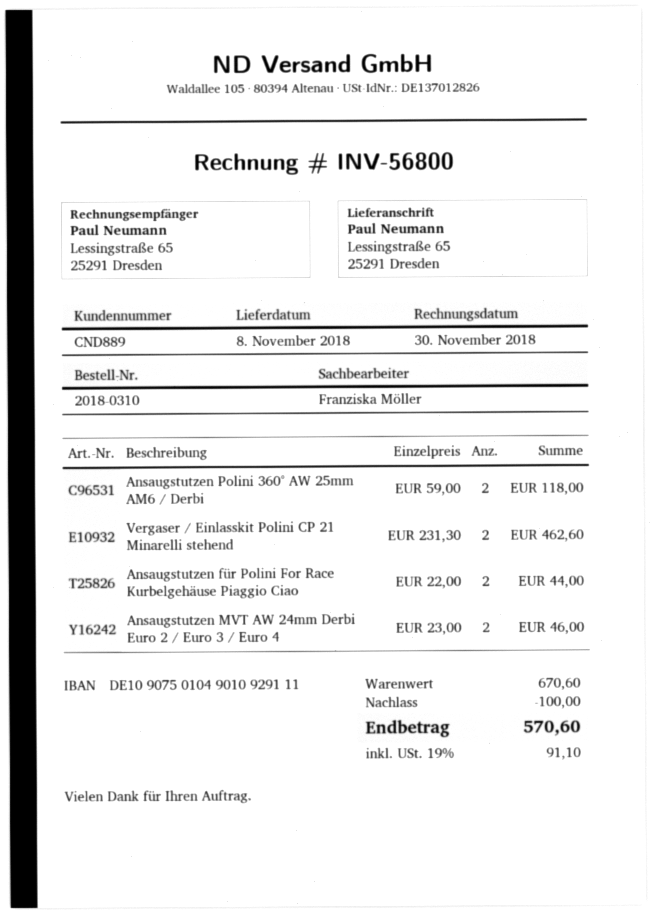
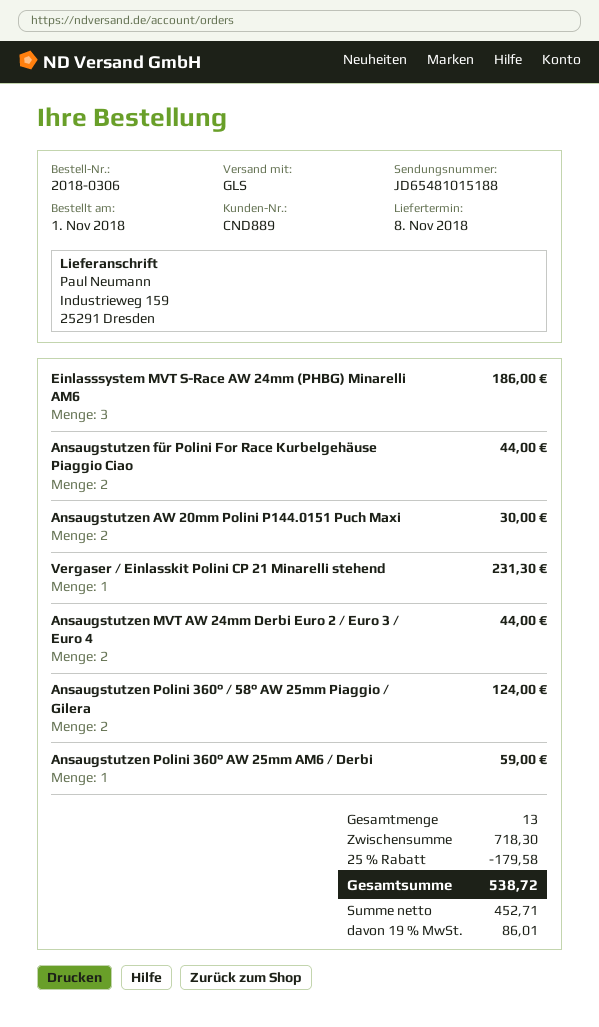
order number: 2018-0310 -> 2018-0306
ship to: Lessingstraße 65, 25291 Dresden -> Industrieweg 159, 25291 Dresden
Ansaugstutzen Polini 360° AW 25mm AM6 / Derbi: 2 for 118.00 -> 1 for 59.00
Vergaser / Einlasskit Polini CP 21 Minarelli stehend: 2 for 462.60 -> 1 for 231.30
Ansaugstutzen MVT AW 24mm Derbi Euro 2 / Euro 3 / Euro 4: 2 for 46.00 -> 2 for 44.00
Einlasssystem MVT S-Race AW 24mm (PHBG) Minarelli AM6: none -> 3 for 186.00
Ansaugstutzen AW 20mm Polini P144.0151 Puch Maxi: none -> 2 for 30.00
Ansaugstutzen Polini 360° / 58° AW 25mm Piaggio / Gilera: none -> 2 for 124.00
subtotal: 670.60 -> 718.30
discount: 100.00 -> 179.58
tax: 19% = 91.10 -> 19% = 86.01
total: 570.60 -> 538.72

